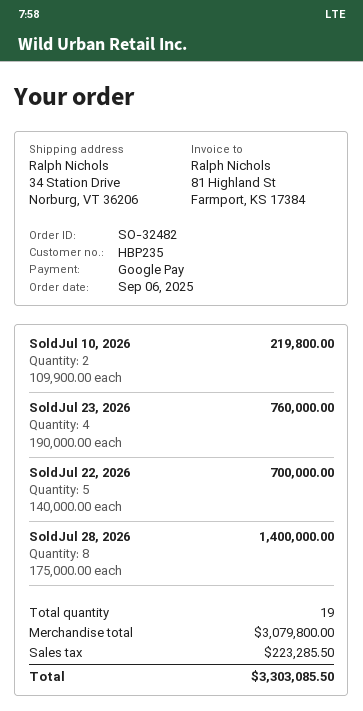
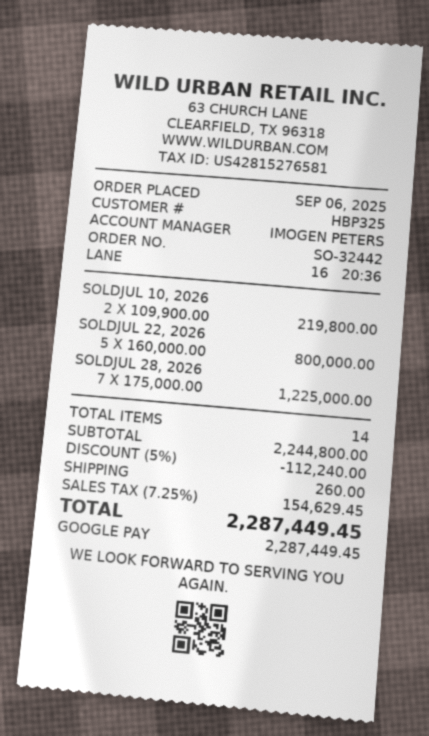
order number: SO-32482 -> SO-32442
customer number: HBP235 -> HBP325
SoldJul 23, 2026: 4 x 190000.00 = 760000.00 -> none
SoldJul 22, 2026: 5 x 140000.00 = 700000.00 -> 5 x 160000.00 = 800000.00
SoldJul 28, 2026: 8 x 175000.00 = 1400000.00 -> 7 x 175000.00 = 1225000.00
total quantity: 19 -> 14
subtotal: 3079800.00 -> 2244800.00
discount: none -> 5% = 112240.00
shipping: none -> 260.00
tax: 223285.50 -> 154629.45
total: 3303085.50 -> 2287449.45

